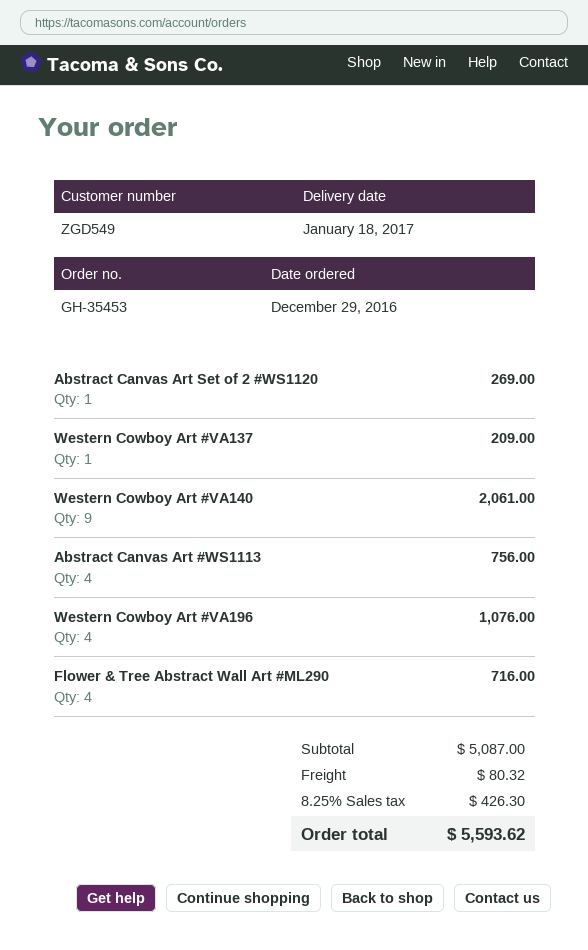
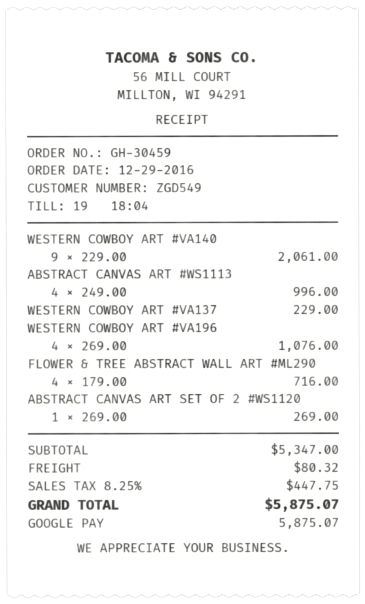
order number: GH-35453 -> GH-30459
Western Cowboy Art #VA137: 1 for 209.00 -> 1 for 229.00
Abstract Canvas Art #WS1113: 4 for 756.00 -> 4 for 996.00
subtotal: 5087.00 -> 5347.00
tax: 8.25% = 426.30 -> 8.25% = 447.75
total: 5593.62 -> 5875.07

